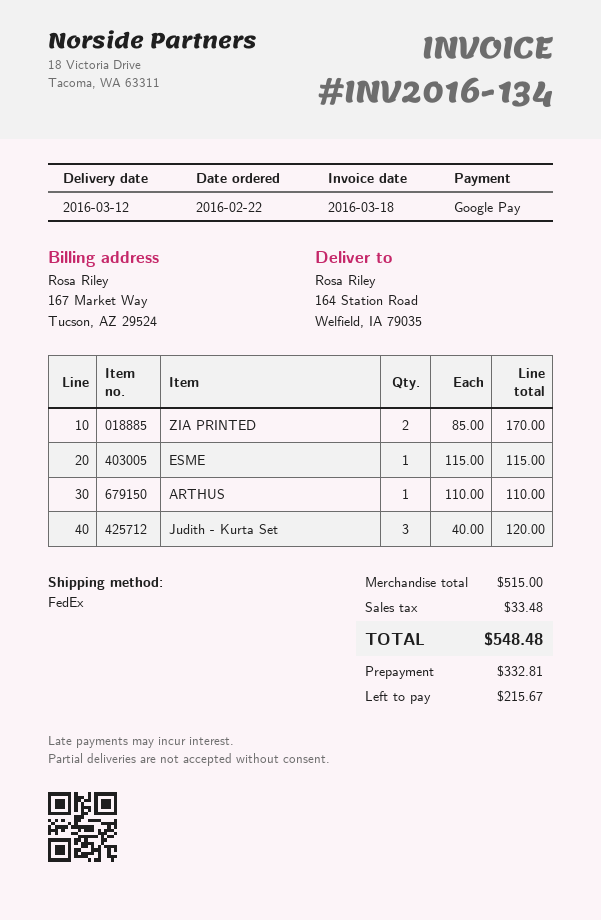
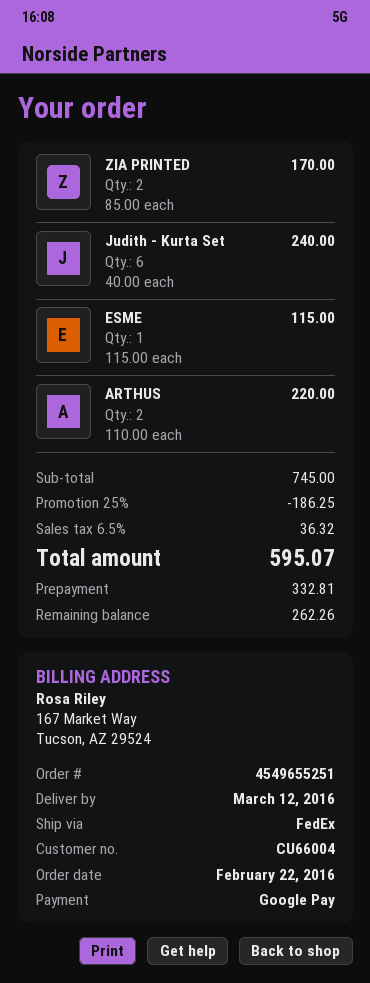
ARTHUS: 1 x 110.00 = 110.00 -> 2 x 110.00 = 220.00
Judith - Kurta Set: 3 x 40.00 = 120.00 -> 6 x 40.00 = 240.00
subtotal: 515.00 -> 745.00
discount: none -> 25% = 186.25
tax: 33.48 -> 36.32
total: 548.48 -> 595.07
balance: 215.67 -> 262.26

